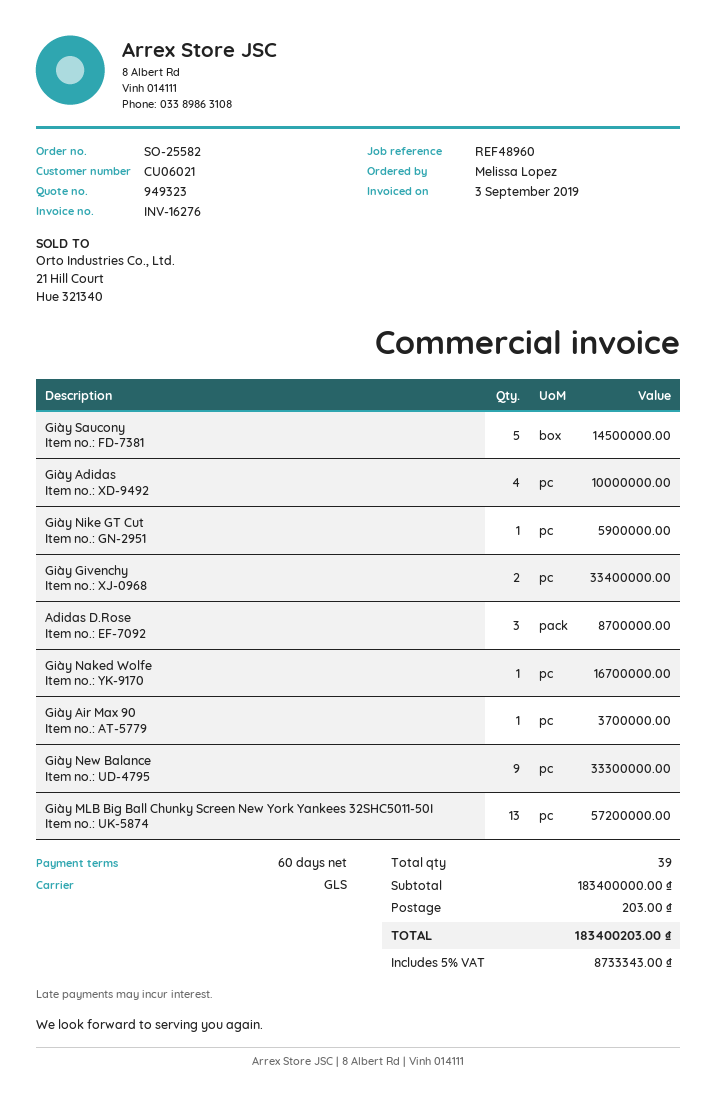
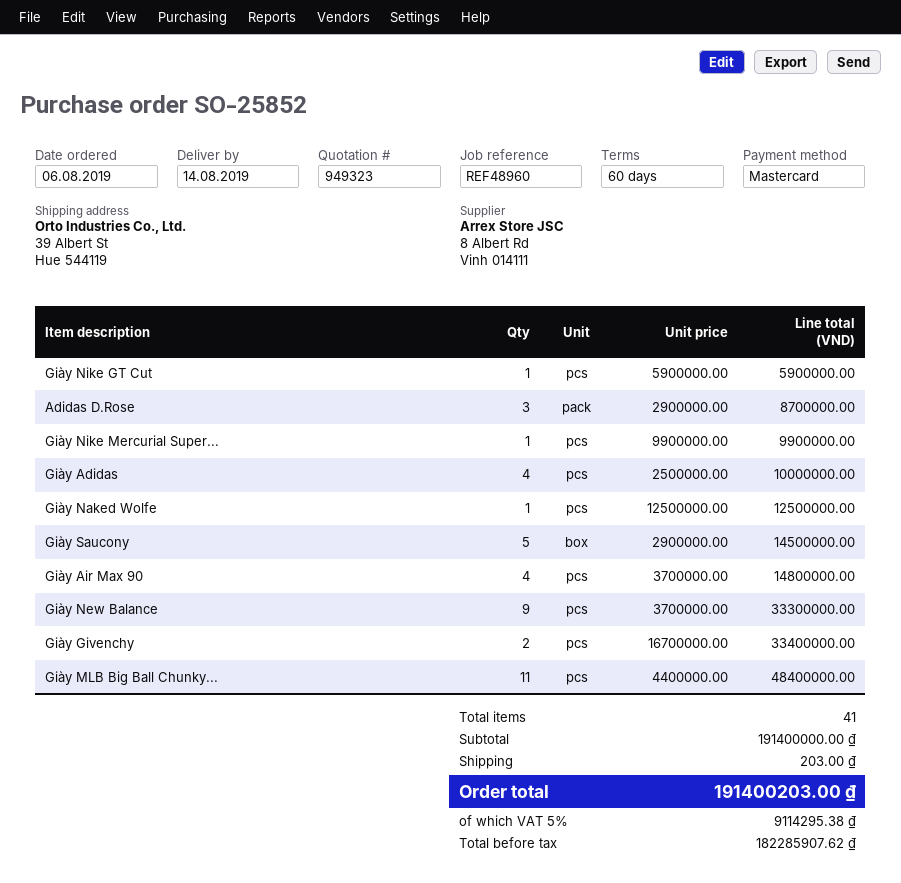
order number: SO-25582 -> SO-25852
Giày Naked Wolfe: 1 for 16700000.00 -> 1 for 12500000.00
Giày Air Max 90: 1 for 3700000.00 -> 4 for 14800000.00
Giày MLB Big Ball Chunky Screen New York Yankees 32SHC5011-50I: 13 for 57200000.00 -> 11 for 48400000.00
Giày Nike Mercurial Super...: none -> 1 for 9900000.00
total quantity: 39 -> 41
subtotal: 183400000.00 -> 191400000.00
tax: 5% = 8733343.00 -> 5% = 9114295.38
total: 183400203.00 -> 191400203.00

